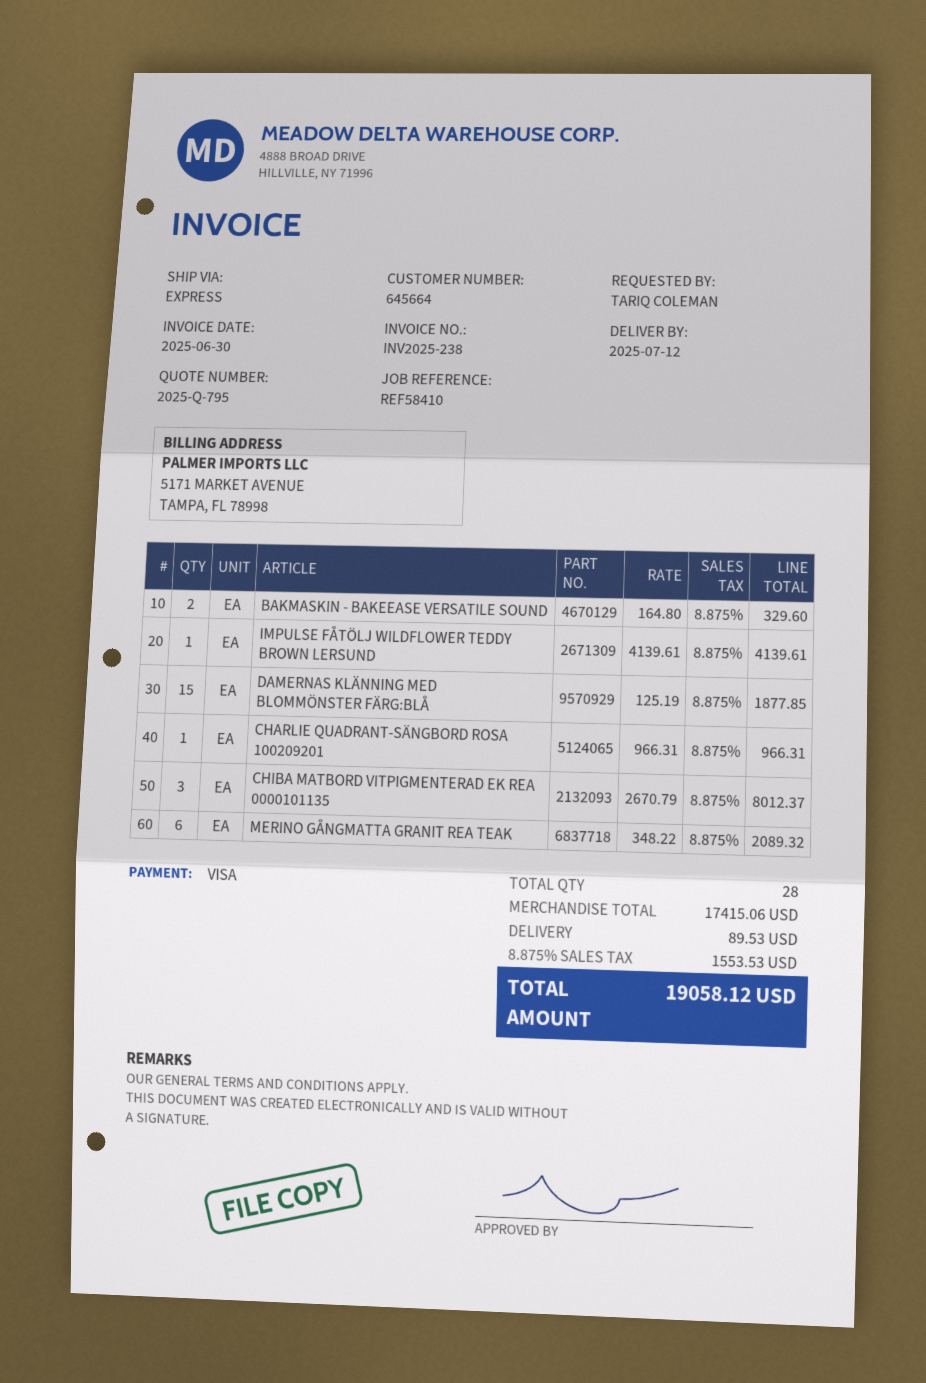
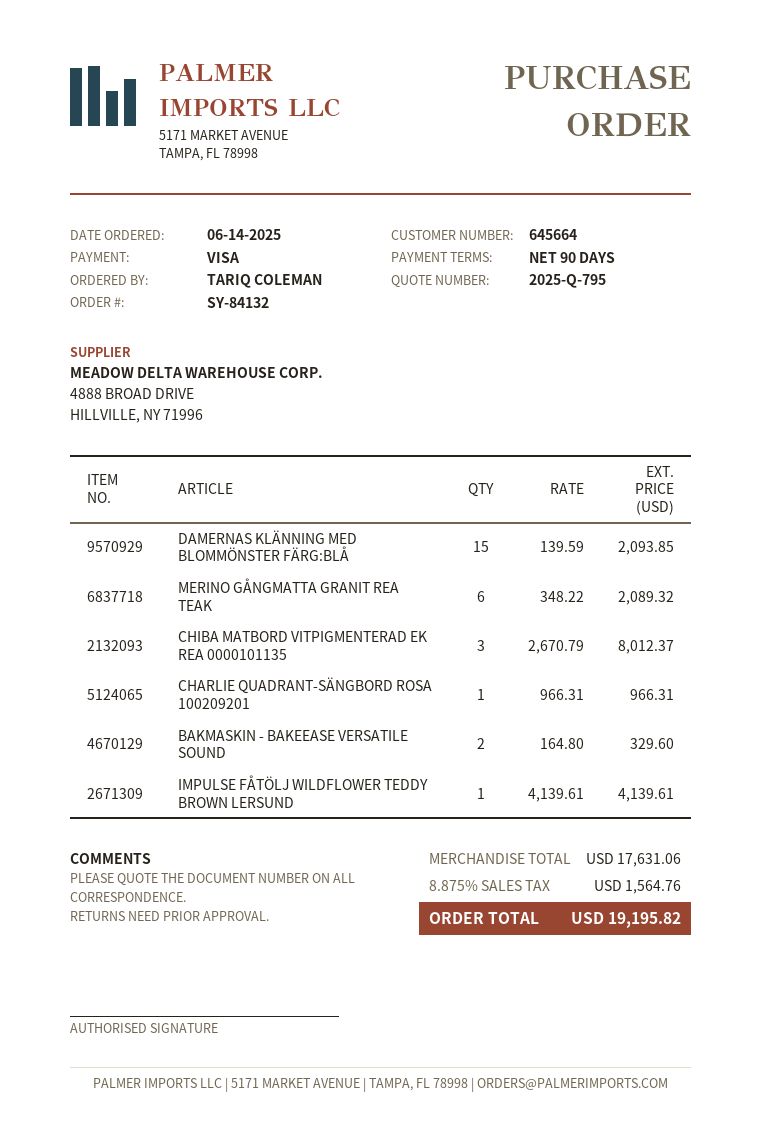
DAMERNAS KLÄNNING MED BLOMMÖNSTER FÄRG:BLÅ: 15 x 125.19 = 1877.85 -> 15 x 139.59 = 2093.85
subtotal: 17415.06 -> 17631.06
shipping: 89.53 -> none
tax: 8.875% = 1553.53 -> 8.875% = 1564.76
total: 19058.12 -> 19195.82

